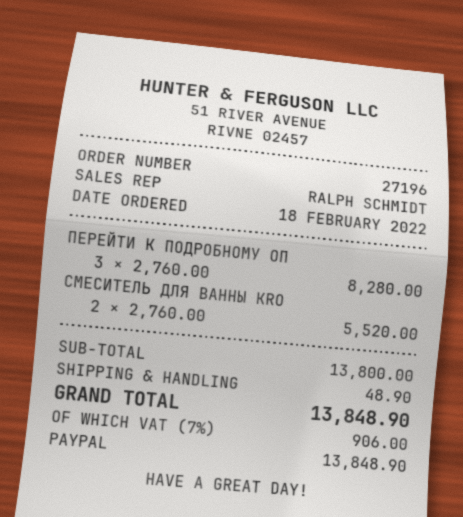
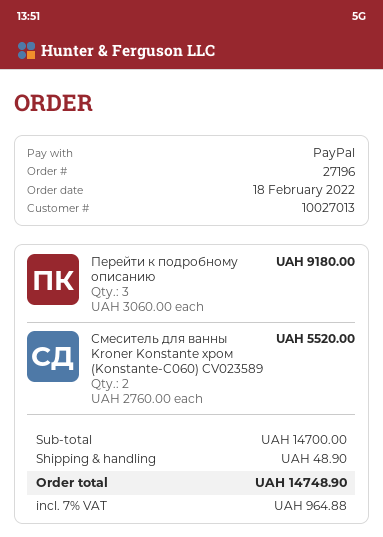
ПЕРЕЙТИ К ПОДРОБНОМУ ОП: 3 x 2760.00 = 8280.00 -> 3 x 3060.00 = 9180.00
subtotal: 13800.00 -> 14700.00
tax: 7% = 906.00 -> 7% = 964.88
total: 13848.90 -> 14748.90

